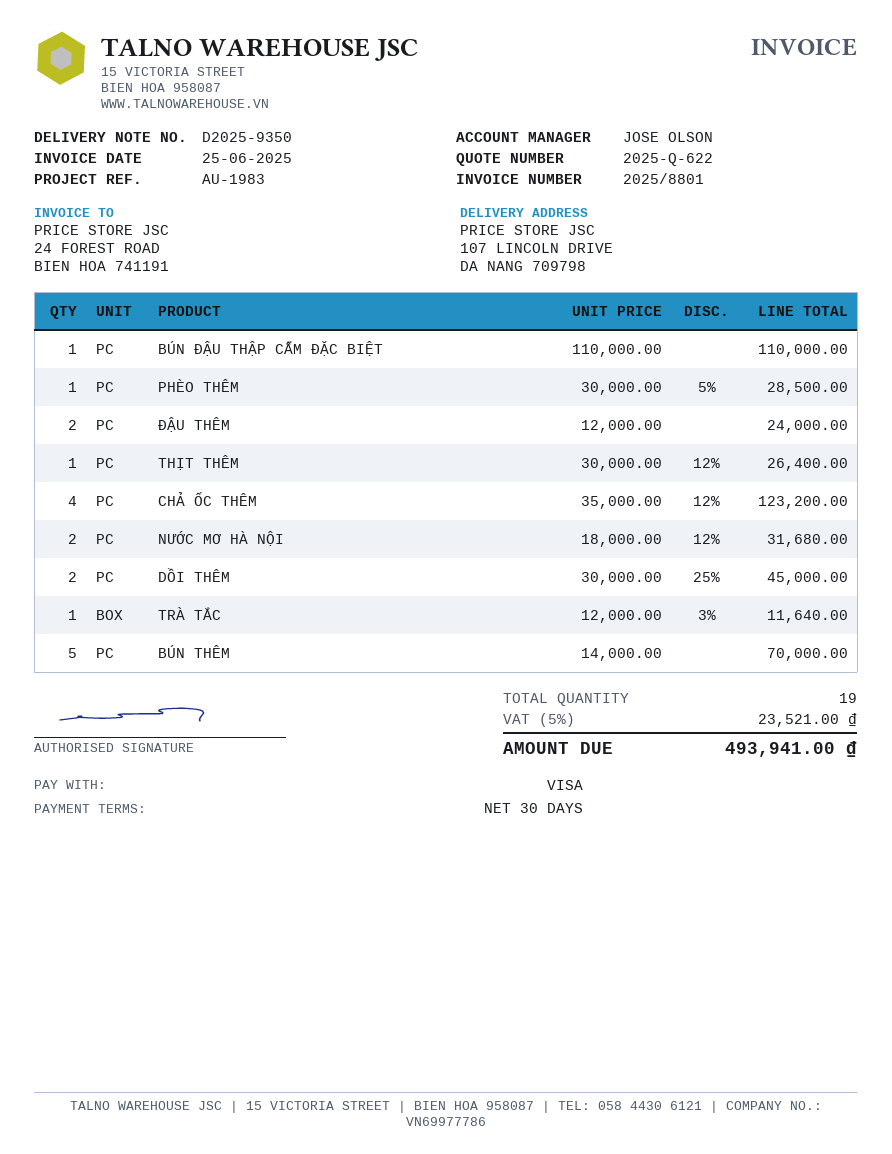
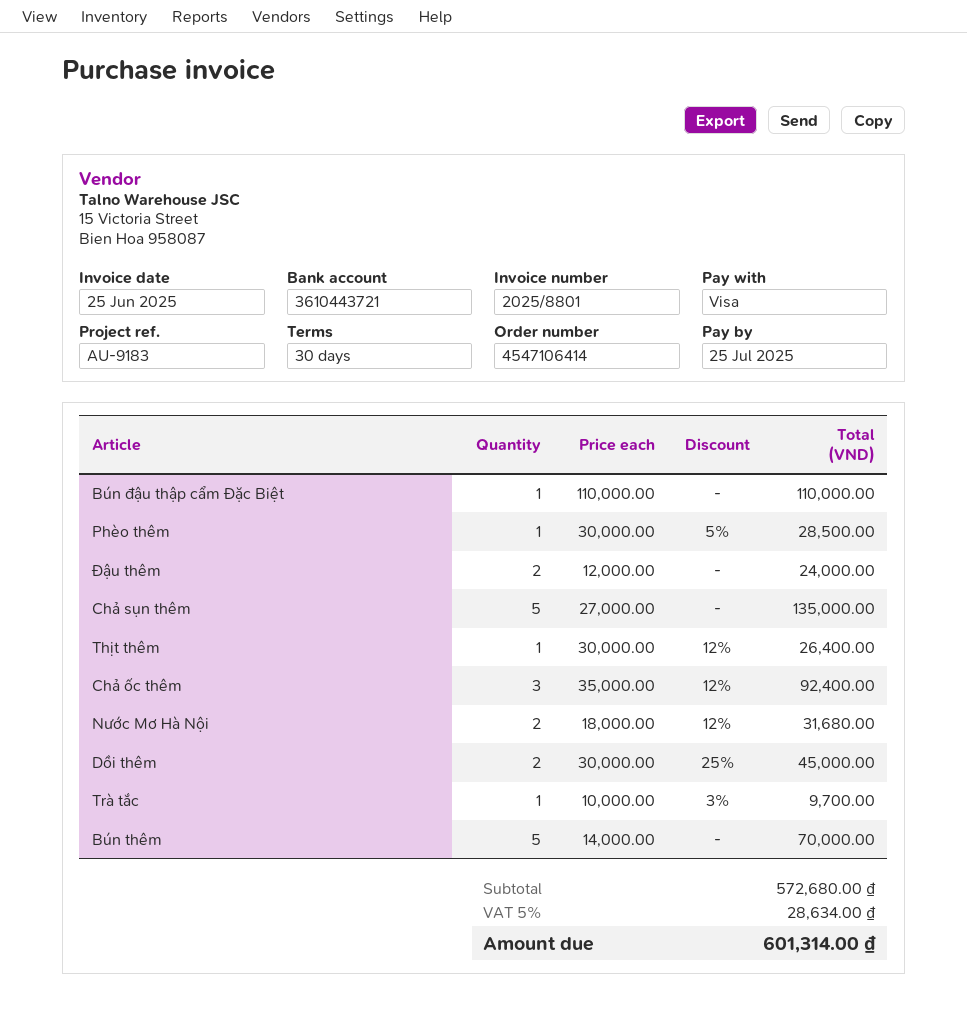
reference: AU-1983 -> AU-9183
CHẢ ỐC THÊM: 4 x 35000.00 - 12% = 123200.00 -> 3 x 35000.00 - 12% = 92400.00
TRÀ TẮC: 1 x 12000.00 - 3% = 11640.00 -> 1 x 10000.00 - 3% = 9700.00
Chả sụn thêm: none -> 5 x 27000.00 = 135000.00
tax: 5% = 23521.00 -> 5% = 28634.00
total: 493941.00 -> 601314.00

